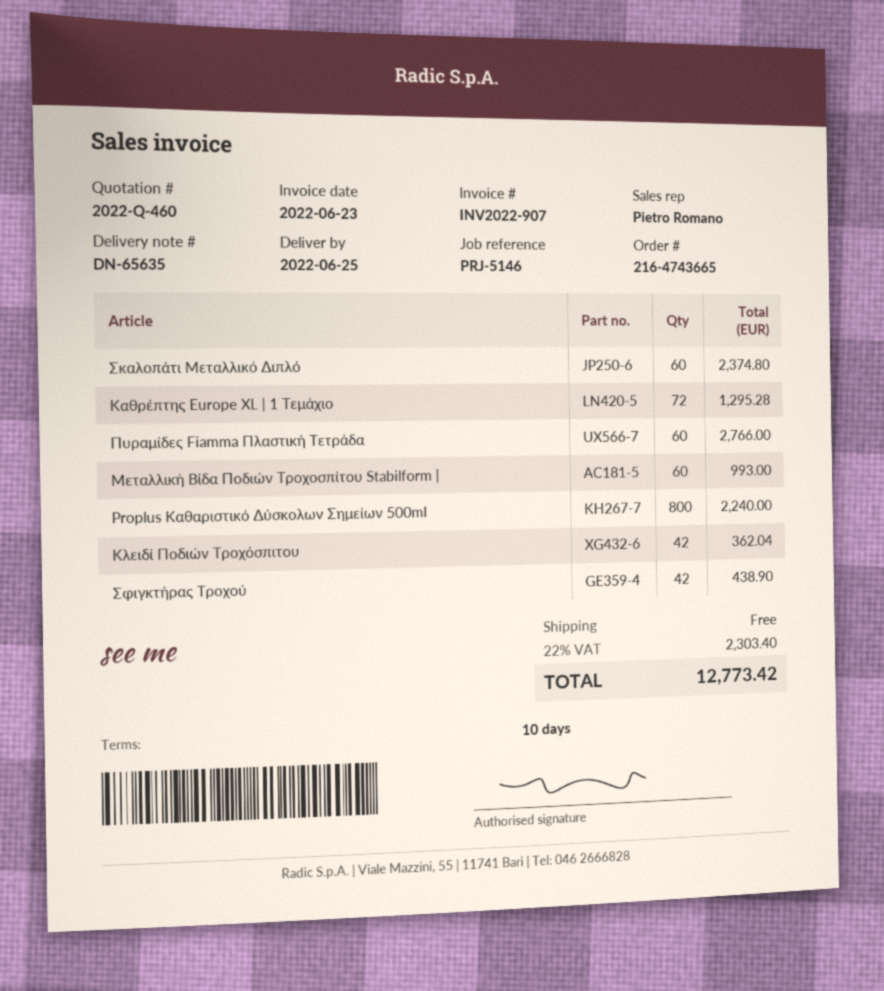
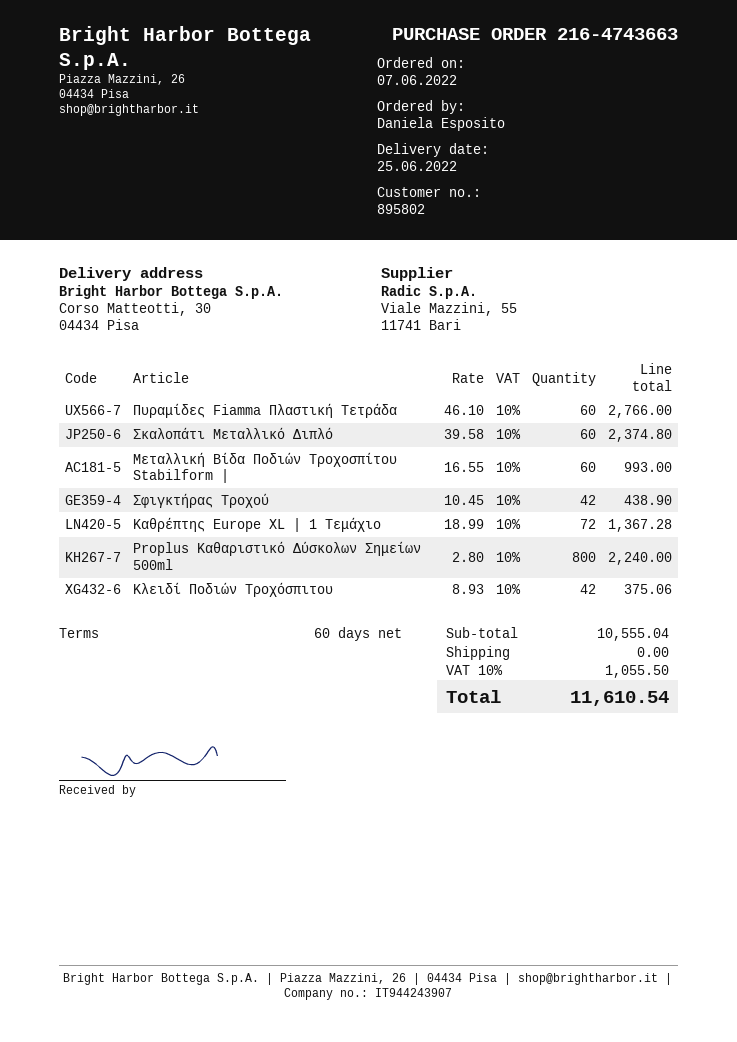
order number: 216-4743665 -> 216-4743663
payment terms: 10 days -> 60 days
Καθρέπτης Εurope XL | 1 Τεμάχιο: 72 for 1295.28 -> 72 for 1367.28
Kλειδί Ποδιών Τροχόσπιτου: 42 for 362.04 -> 42 for 375.06
tax: 22% = 2303.40 -> 10% = 1055.50
total: 12773.42 -> 11610.54

